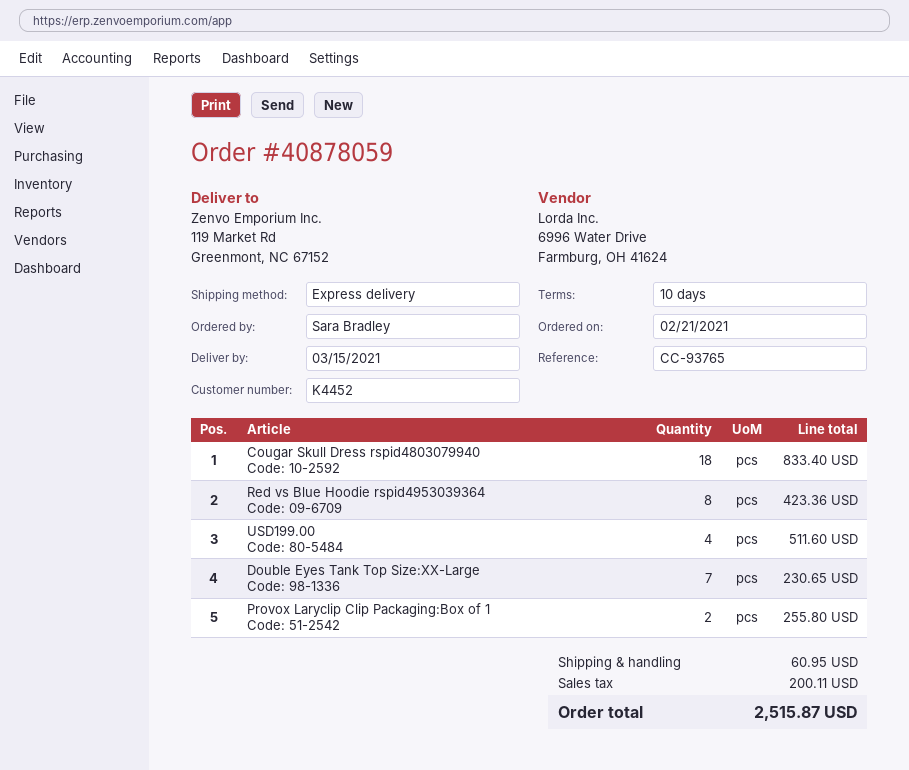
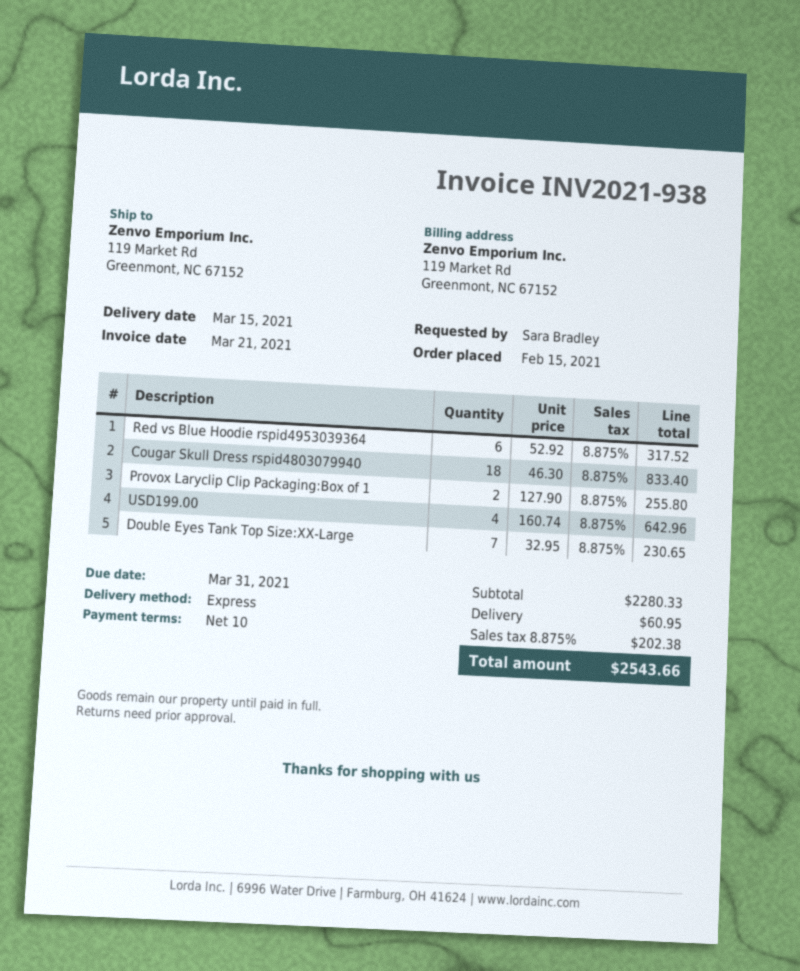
order date: 2021-02-21 -> 2021-02-15
Red vs Blue Hoodie rspid4953039364: 8 for 423.36 -> 6 for 317.52
USD199.00: 4 for 511.60 -> 4 for 642.96
tax: 200.11 -> 202.38
total: 2515.87 -> 2543.66

